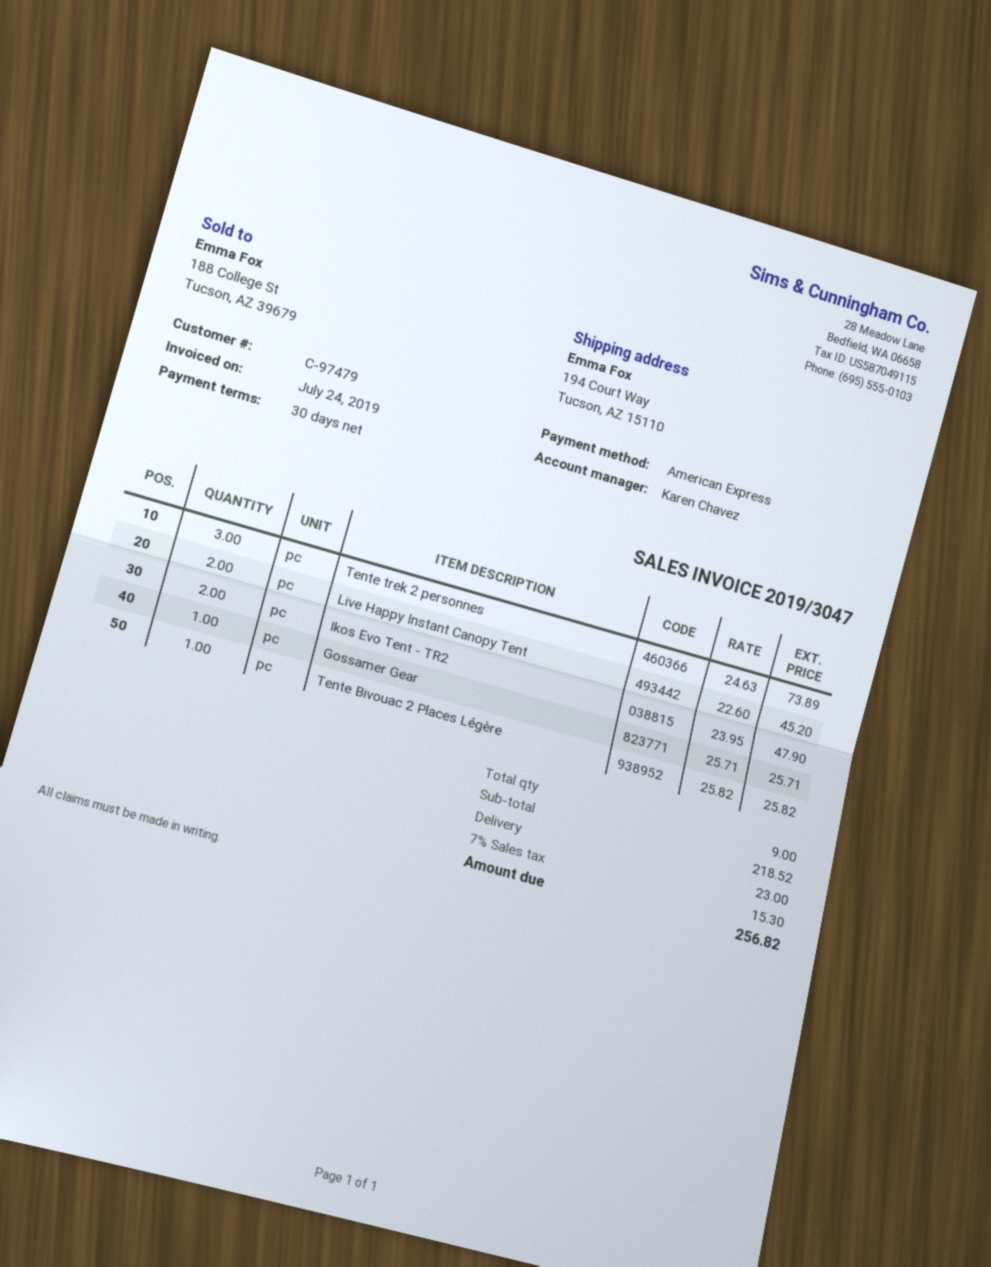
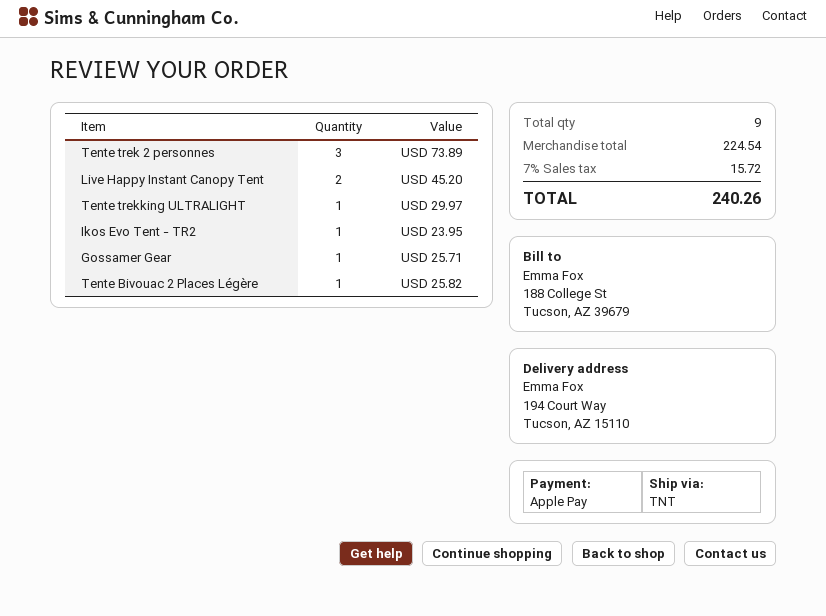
payment method: American Express -> Apple Pay
Ikos Evo Tent - TR2: 2 for 47.90 -> 1 for 23.95
Tente trekking ULTRALIGHT: none -> 1 for 29.97
subtotal: 218.52 -> 224.54
shipping: 23.00 -> none
tax: 7% = 15.30 -> 7% = 15.72
total: 256.82 -> 240.26

